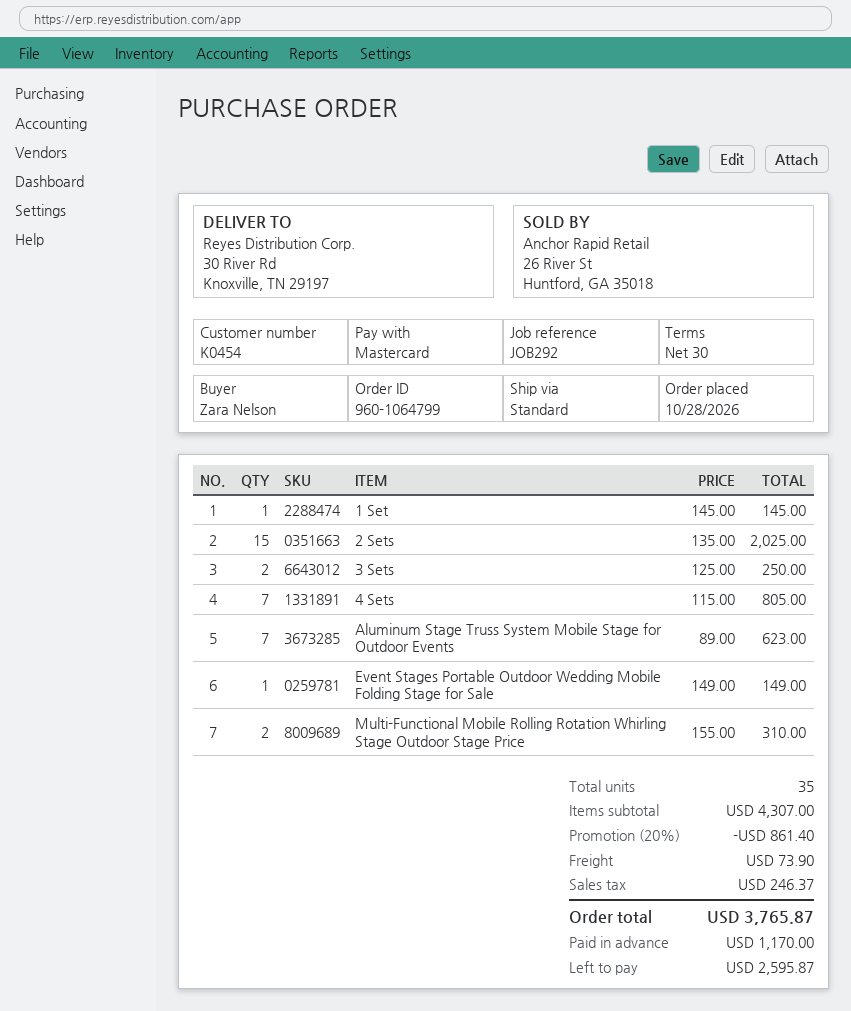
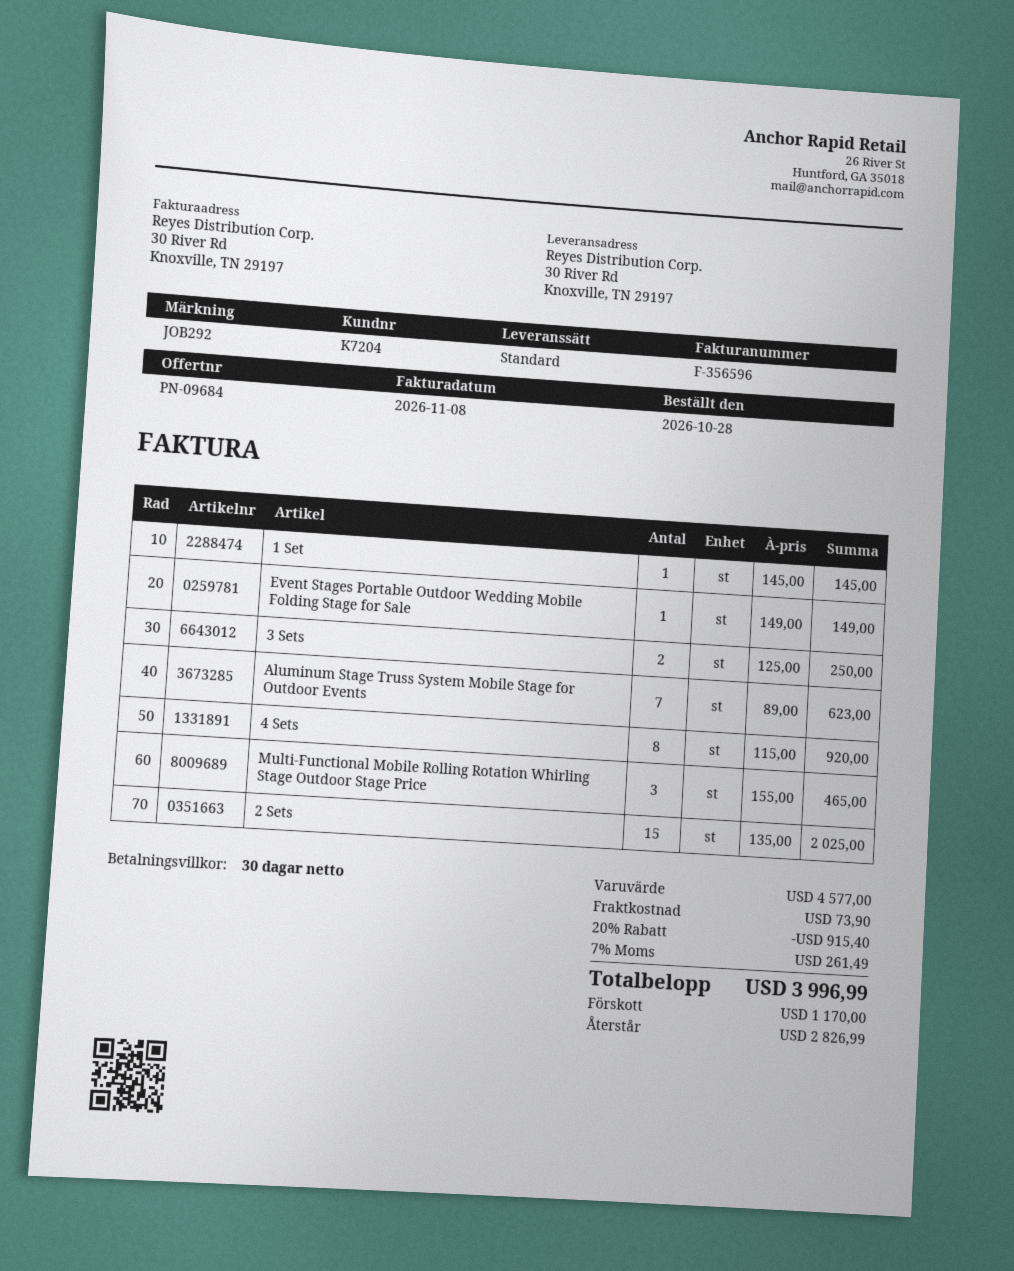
customer number: K0454 -> K7204
4 Sets: 7 x 115.00 = 805.00 -> 8 x 115.00 = 920.00
Multi-Functional Mobile Rolling Rotation Whirling Stage Outdoor Stage Price: 2 x 155.00 = 310.00 -> 3 x 155.00 = 465.00
subtotal: 4307.00 -> 4577.00
discount: 20% = 861.40 -> 20% = 915.40
tax: 246.37 -> 261.49
total: 3765.87 -> 3996.99
balance: 2595.87 -> 2826.99

